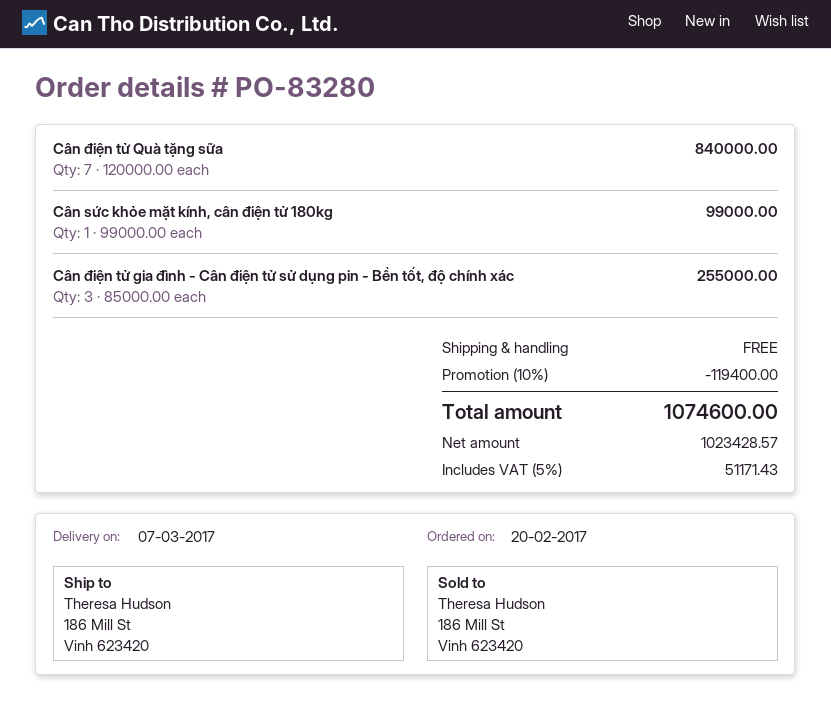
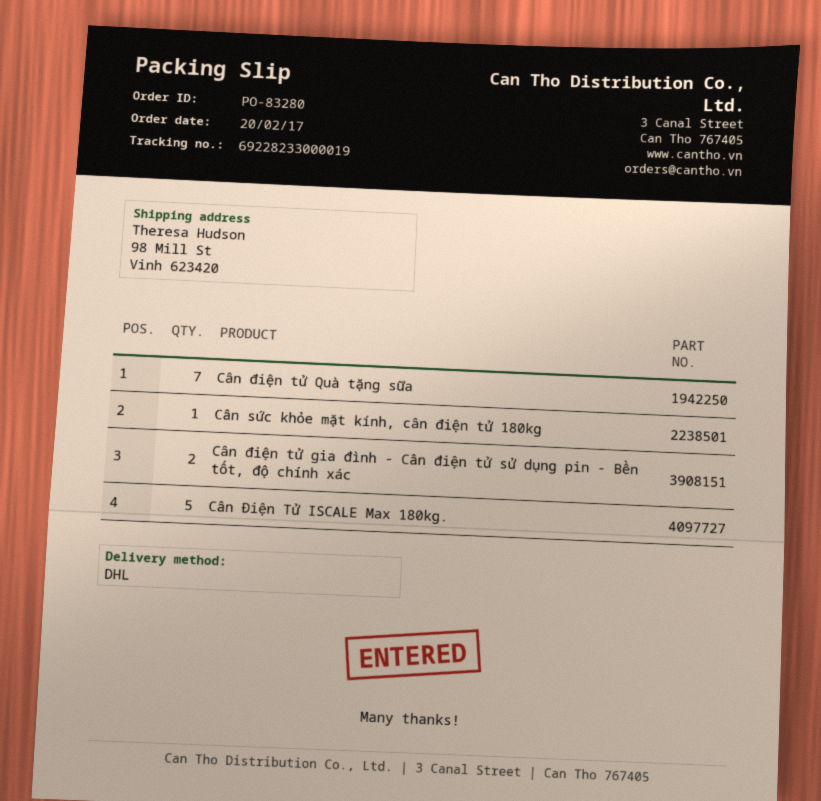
ship to: 186 Mill St, Vinh 623420 -> 98 Mill St, Vinh 623420
Cân điện tử gia đình - Cân điện tử sử dụng pin - Bền tốt, độ chính xác: 3 -> 2
Cân Điện Tử ISCALE Max 180kg.: none -> 5

